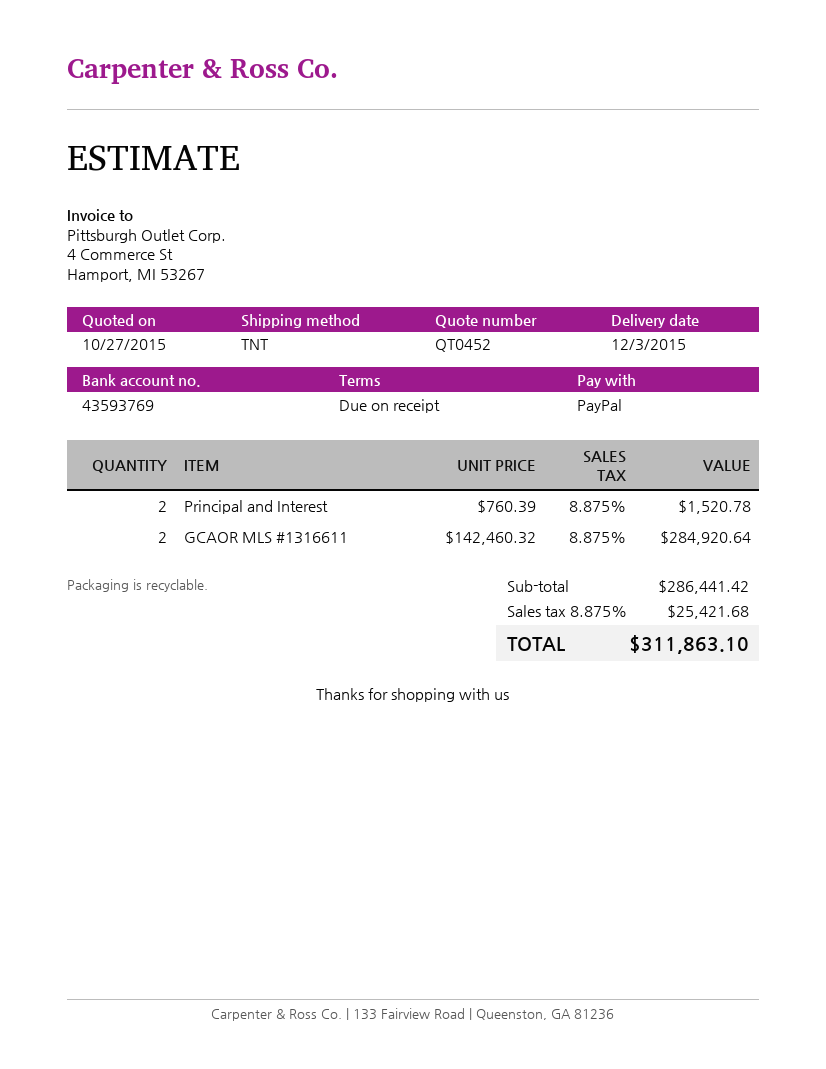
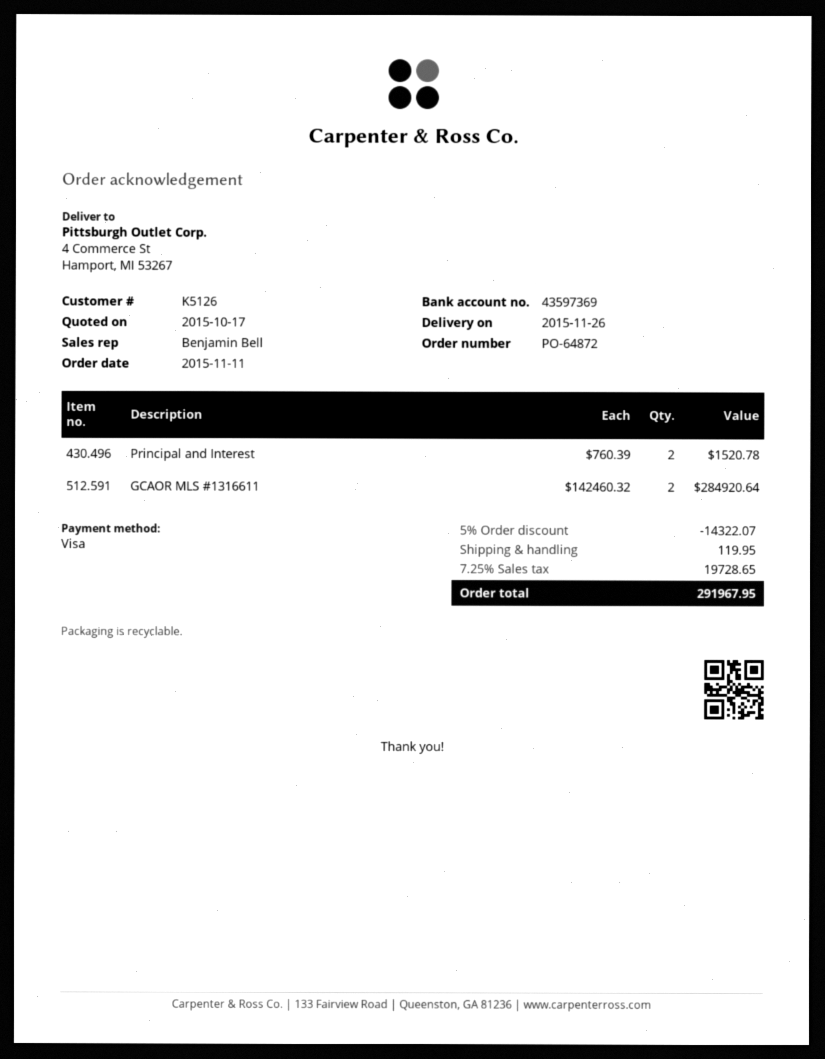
quote date: 2015-10-27 -> 2015-10-17
delivery date: 2015-12-03 -> 2015-11-26
payment method: PayPal -> Visa
bank account: 43593769 -> 43597369
discount: none -> 5% = 14322.07
shipping: none -> 119.95
tax: 8.875% = 25421.68 -> 7.25% = 19728.65
total: 311863.10 -> 291967.95

